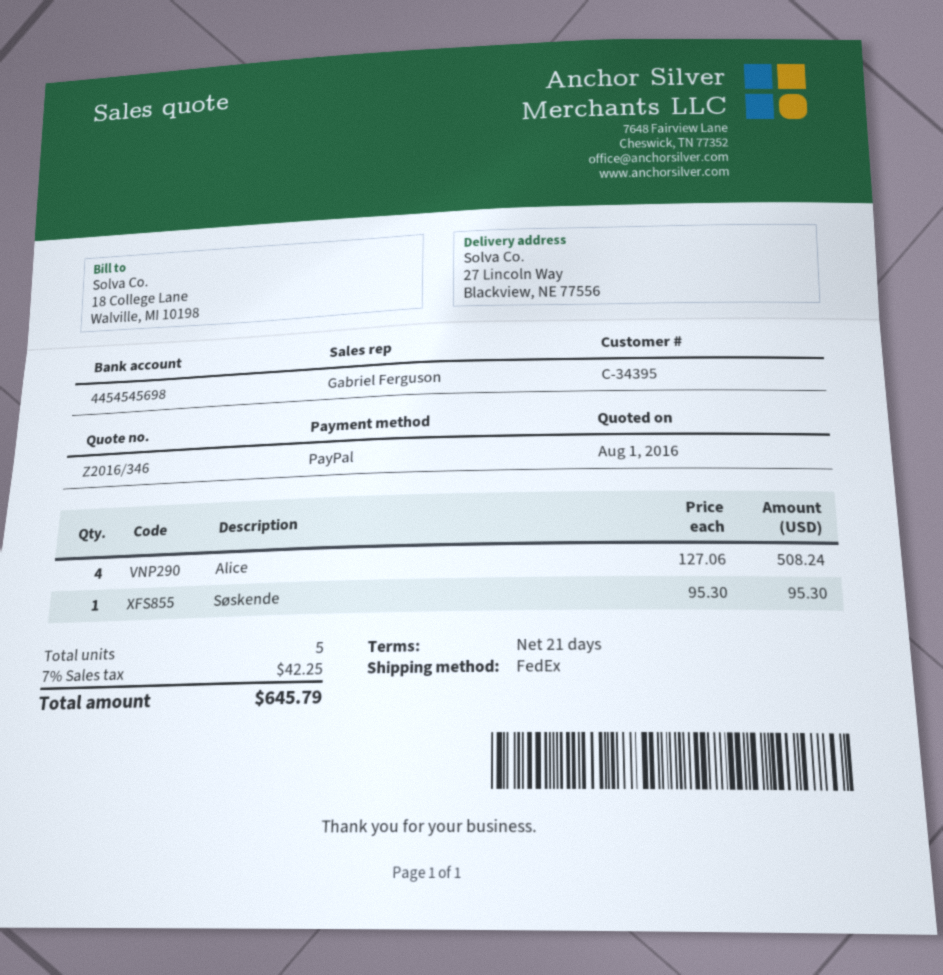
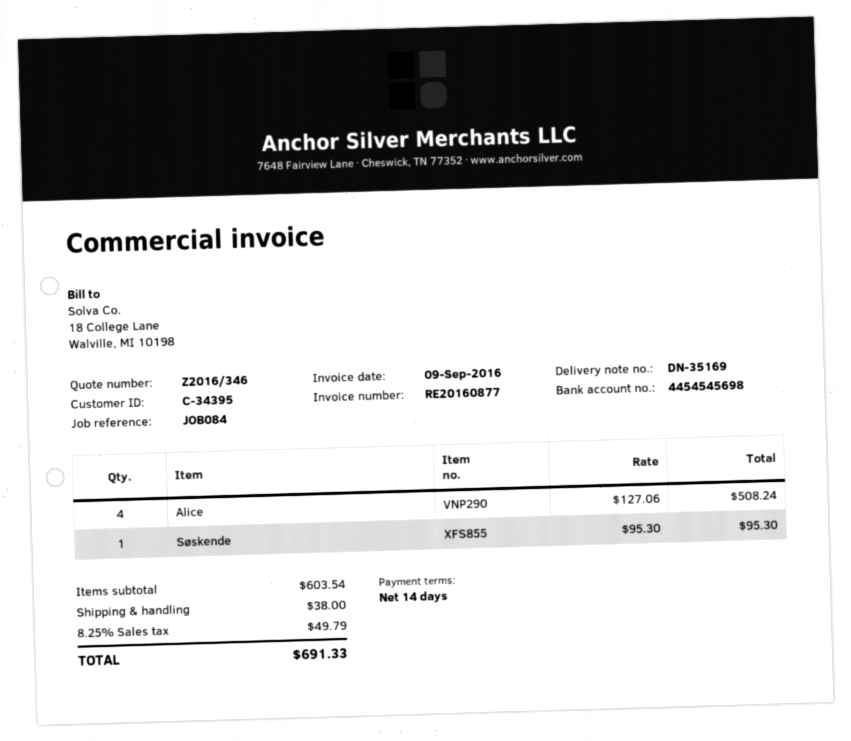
payment terms: 21 days -> 14 days
shipping: none -> 38.00
tax: 7% = 42.25 -> 8.25% = 49.79
total: 645.79 -> 691.33

